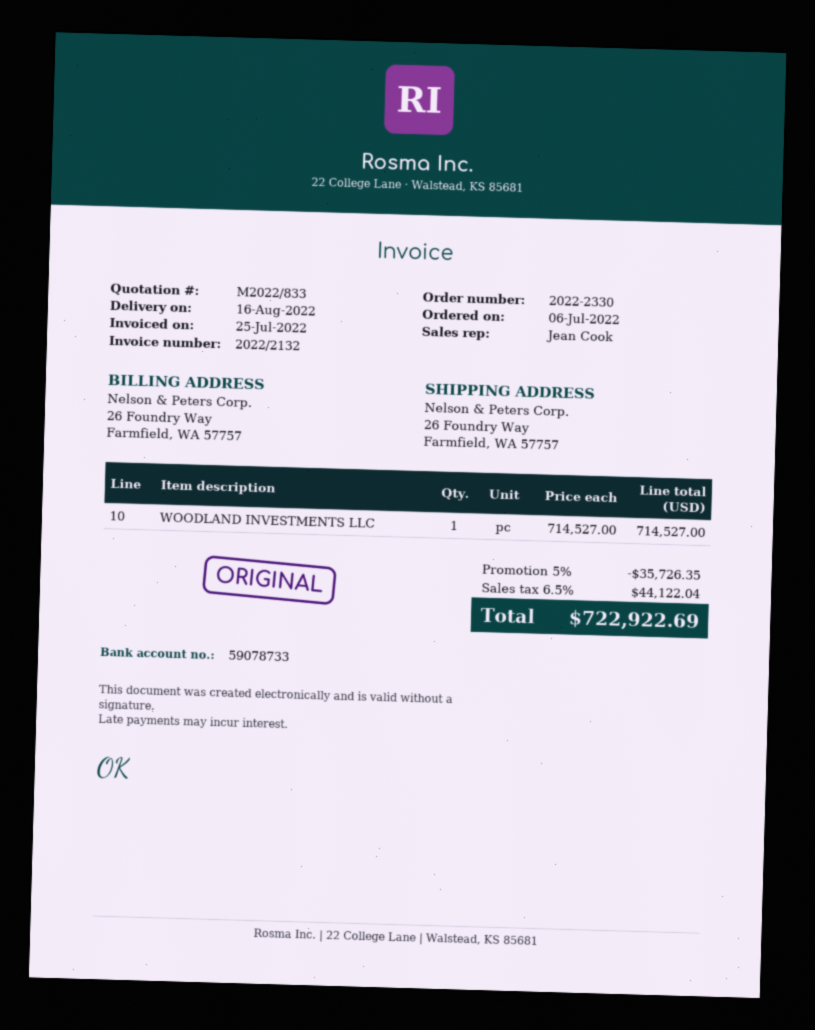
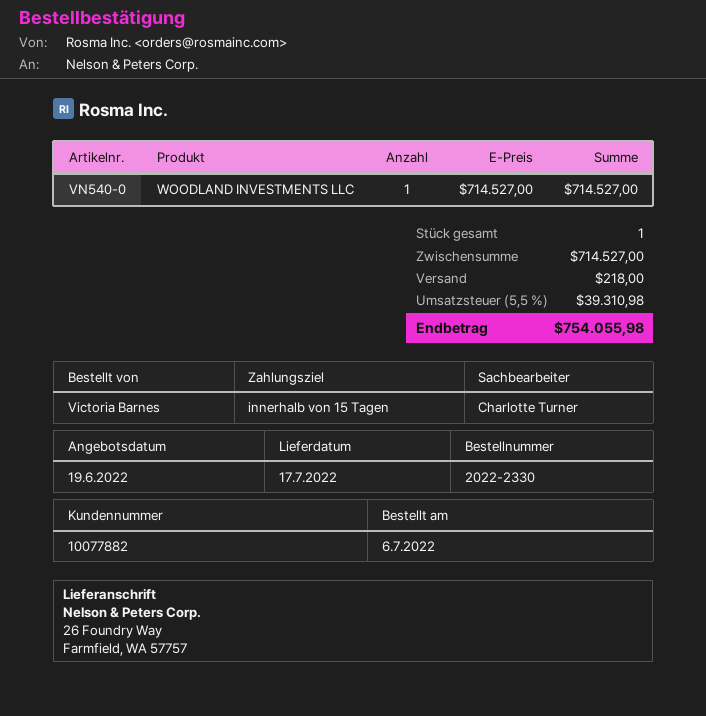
delivery date: 2022-08-16 -> 2022-07-17
sales rep: Jean Cook -> Charlotte Turner
discount: 5% = 35726.35 -> none
shipping: none -> 218.00
tax: 6.5% = 44122.04 -> 5.5% = 39310.98
total: 722922.69 -> 754055.98

